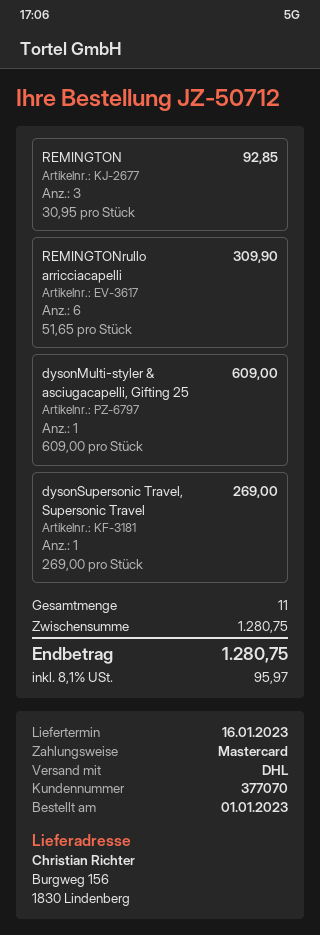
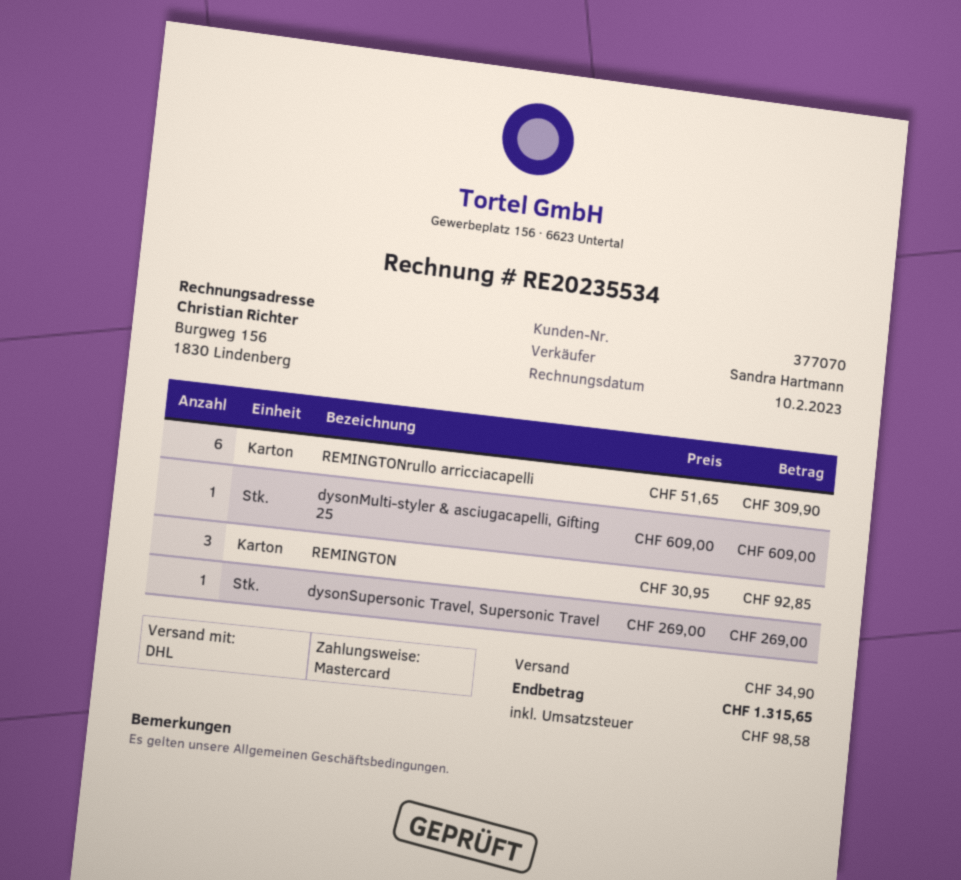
shipping: none -> 34.90
tax: 95.97 -> 98.58
total: 1280.75 -> 1315.65

